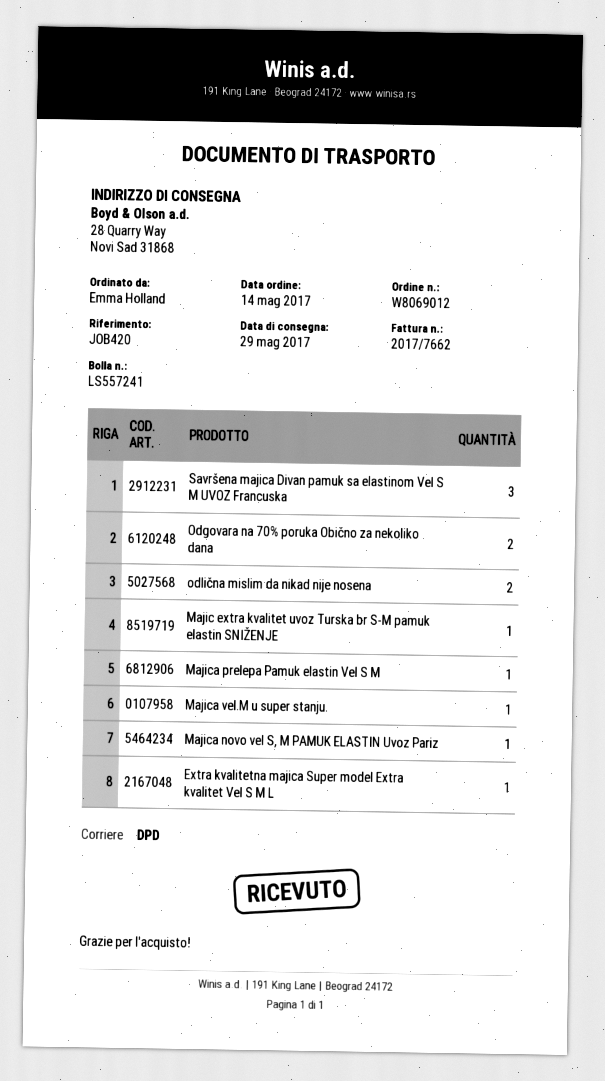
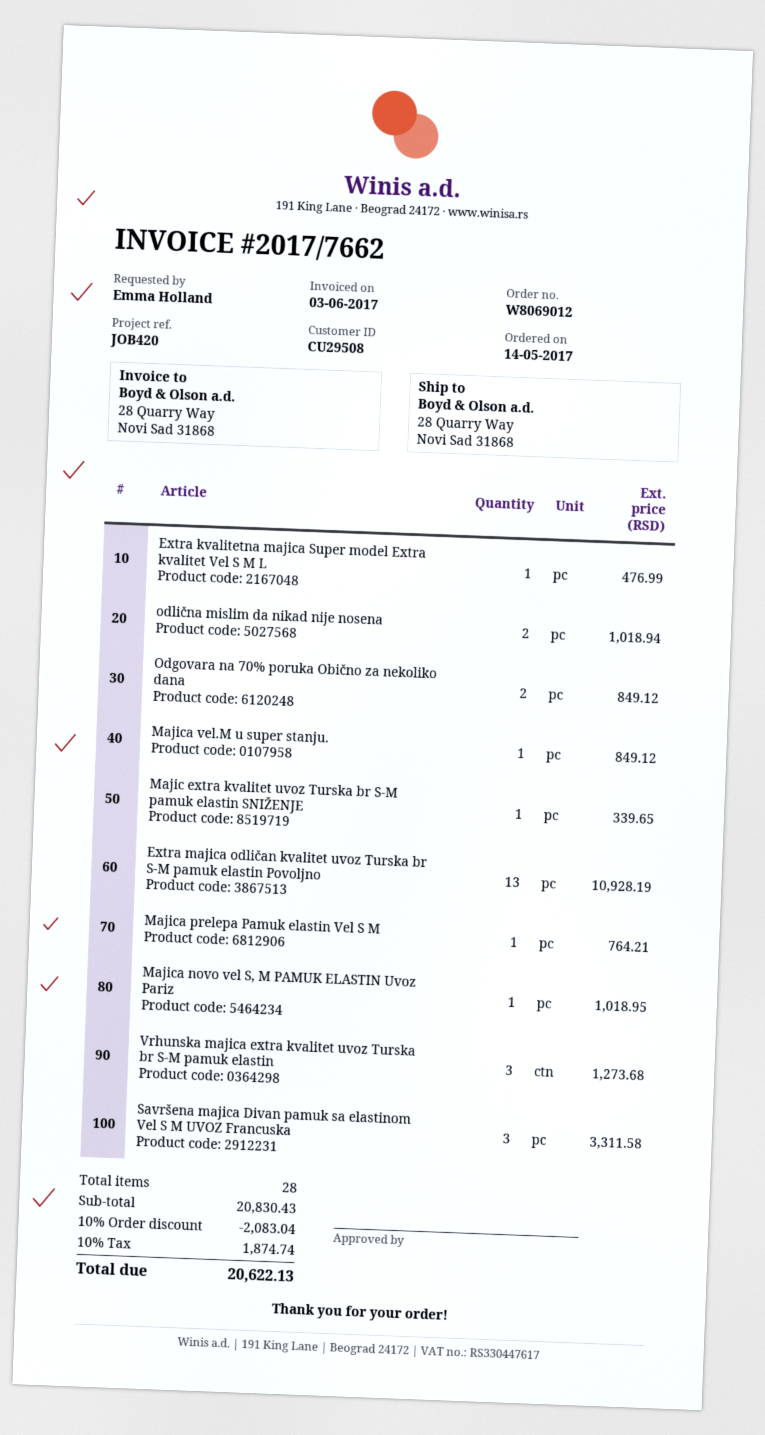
Extra majica odličan kvalitet uvoz Turska br S-M pamuk elastin Povoljno: none -> 13
Vrhunska majica extra kvalitet uvoz Turska br S-M pamuk elastin: none -> 3

